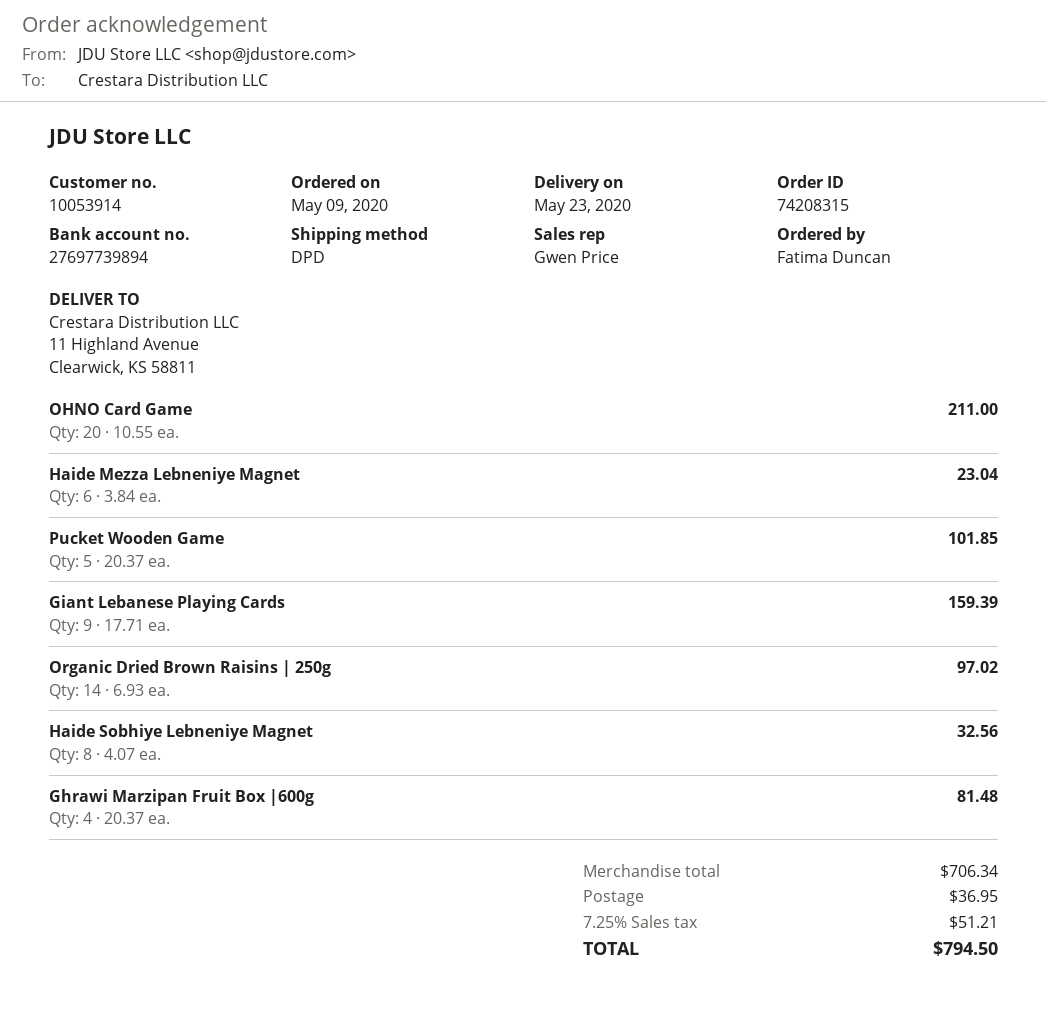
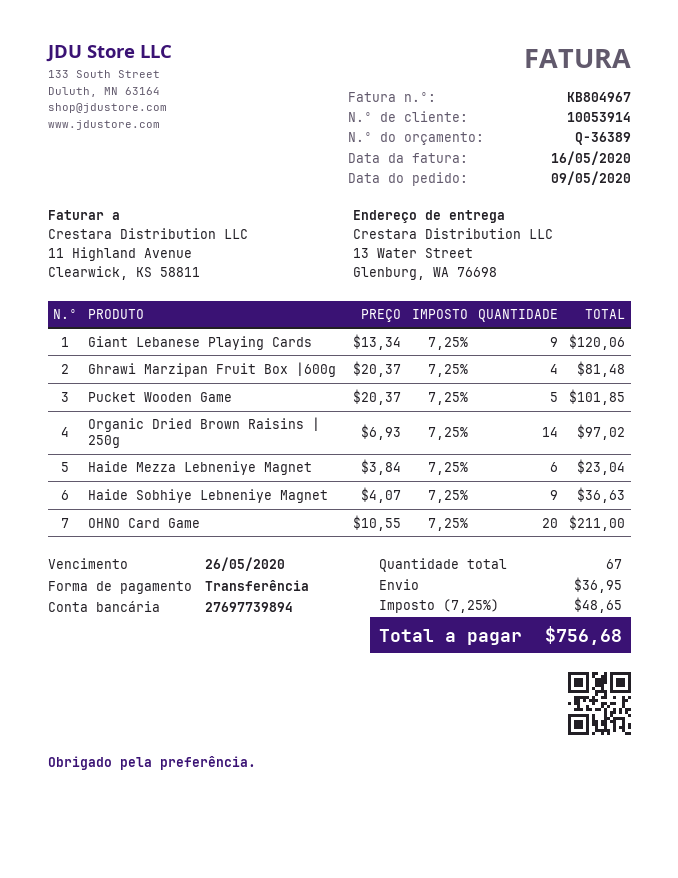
ship to: 11 Highland Avenue, Clearwick, KS 58811 -> 13 Water Street, Glenburg, WA 76698
Giant Lebanese Playing Cards: 9 x 17.71 = 159.39 -> 9 x 13.34 = 120.06
Haide Sobhiye Lebneniye Magnet: 8 x 4.07 = 32.56 -> 9 x 4.07 = 36.63
tax: 7.25% = 51.21 -> 7.25% = 48.65
total: 794.50 -> 756.68

